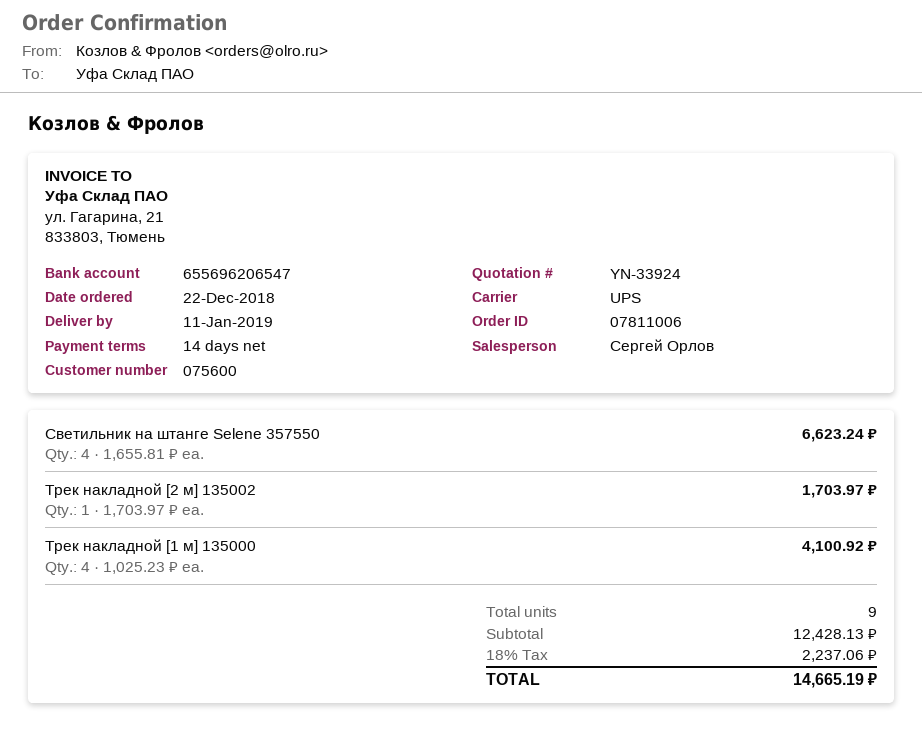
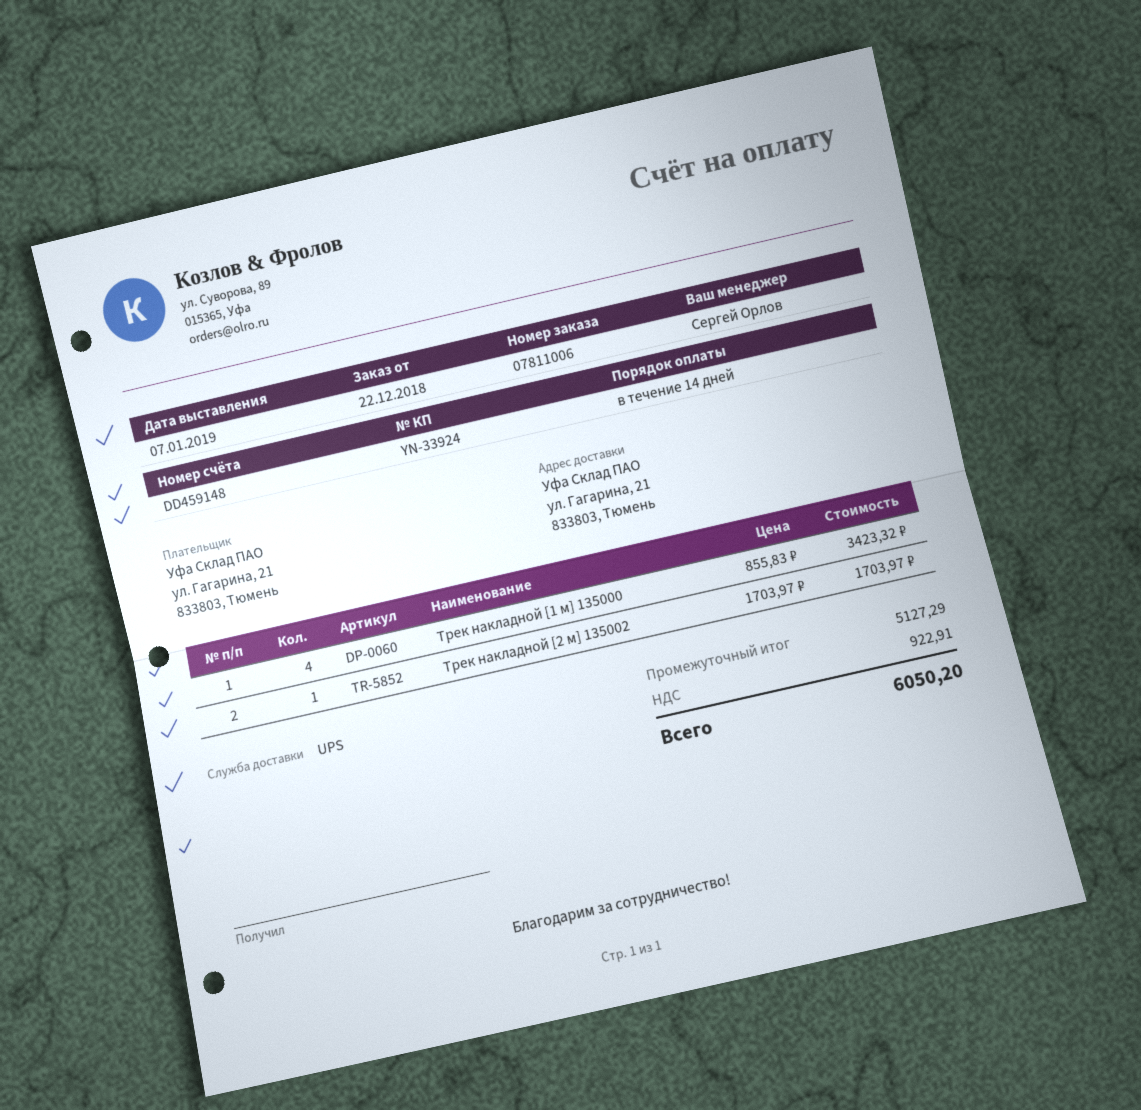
Светильник на штанге Selene 357550: 4 x 1655.81 = 6623.24 -> none
Трек накладной [1 м] 135000: 4 x 1025.23 = 4100.92 -> 4 x 855.83 = 3423.32
subtotal: 12428.13 -> 5127.29
tax: 2237.06 -> 922.91
total: 14665.19 -> 6050.20

